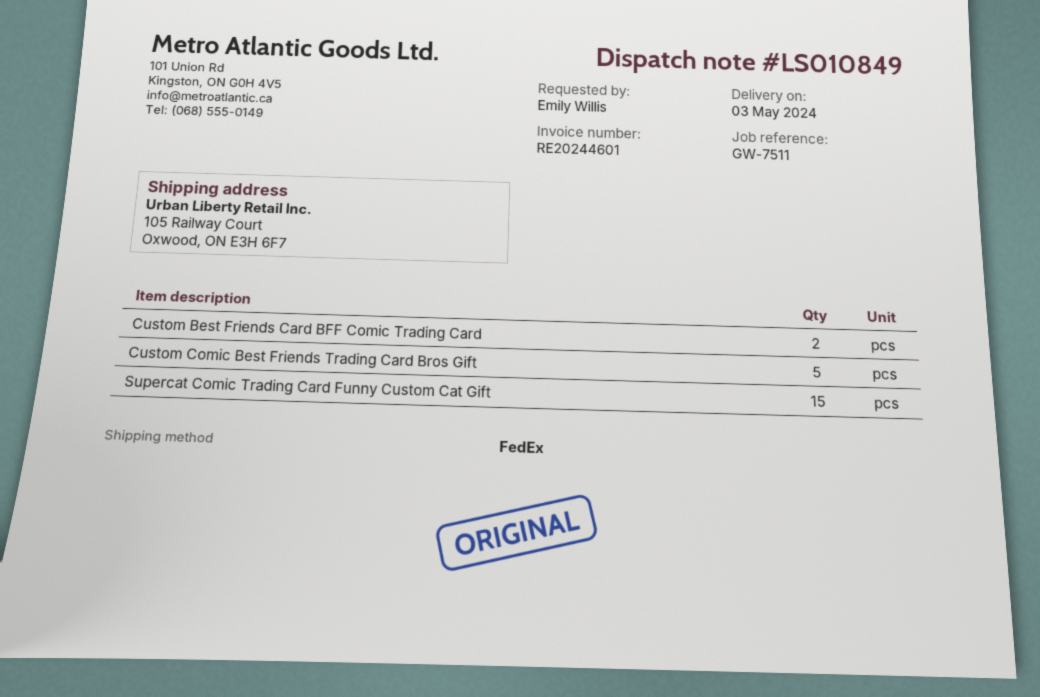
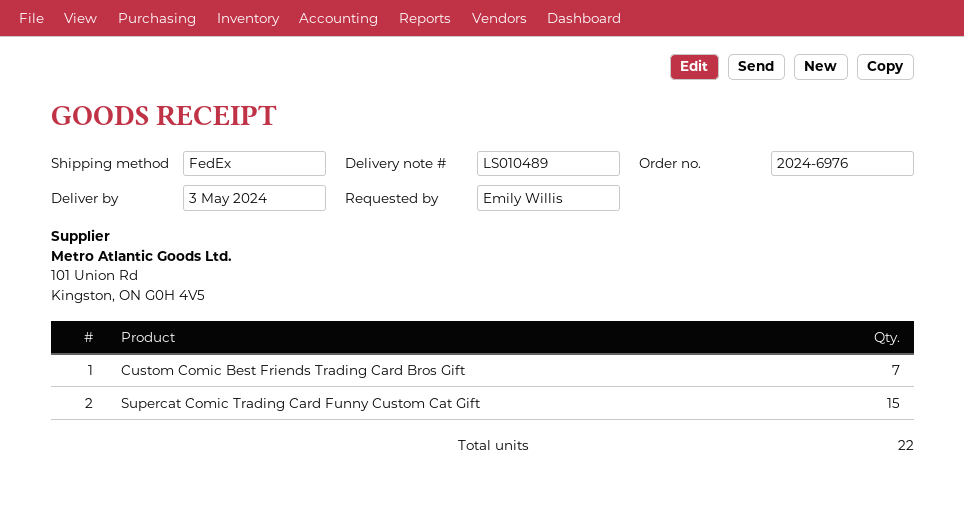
delivery note number: LS010849 -> LS010489
Custom Best Friends Card BFF Comic Trading Card: 2 -> none
Custom Comic Best Friends Trading Card Bros Gift: 5 -> 7

